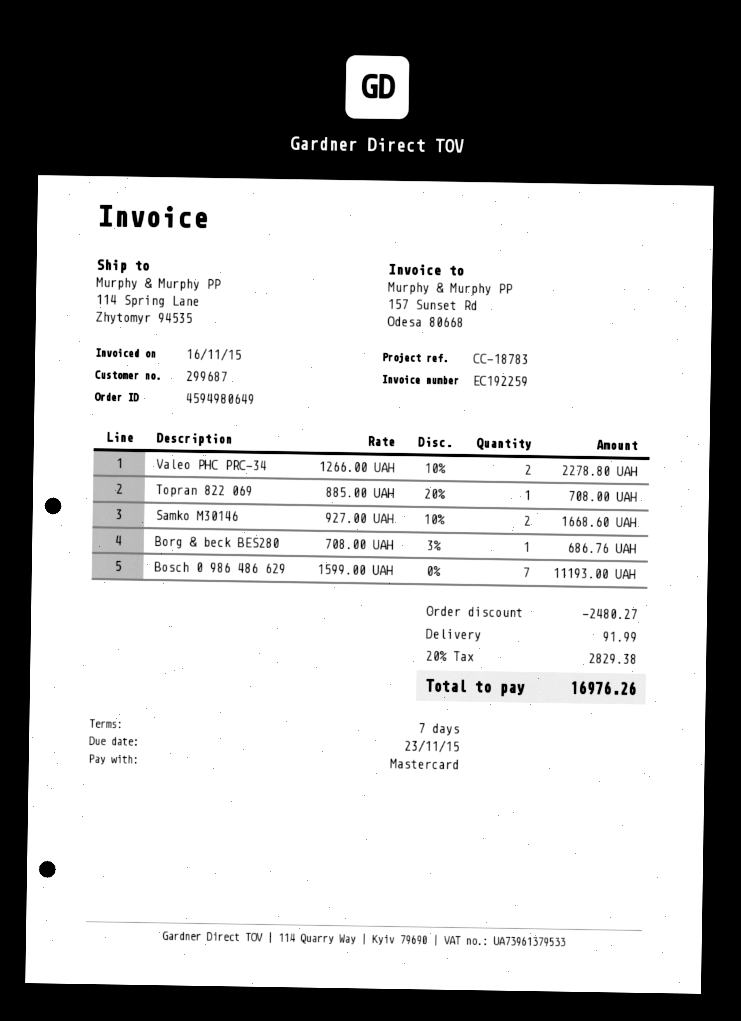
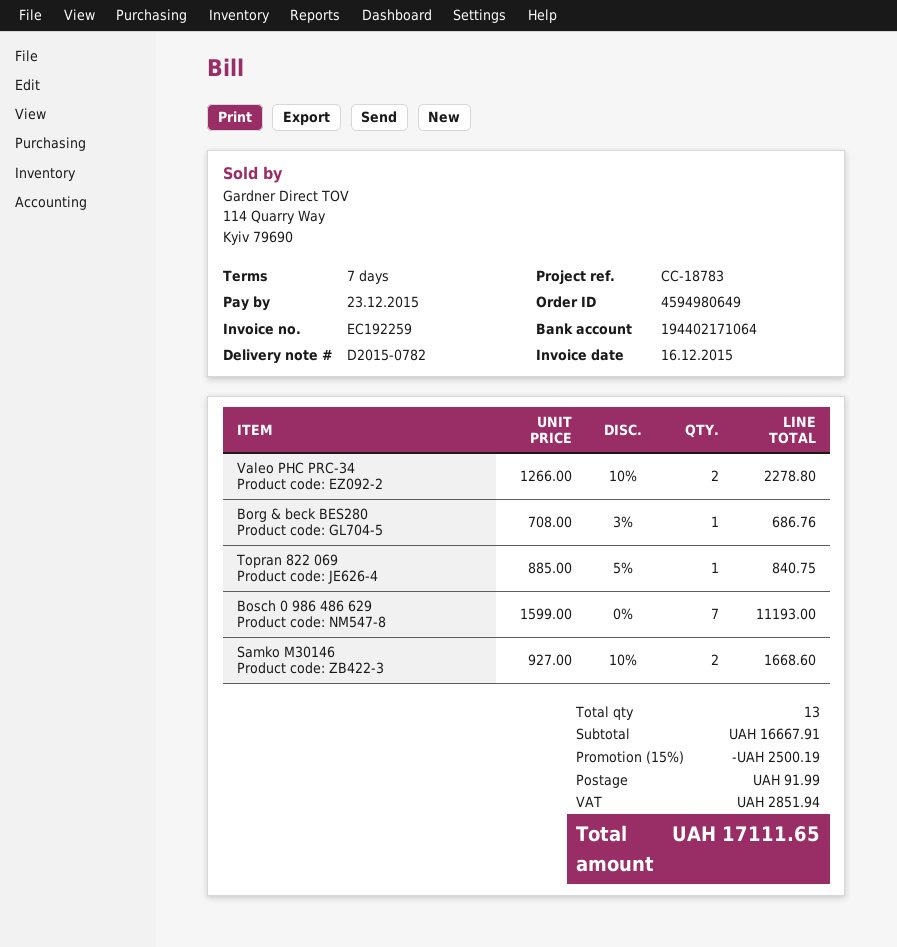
invoice date: 2015-11-16 -> 2015-12-16
due date: 2015-11-23 -> 2015-12-23
Topran 822 069: 1 x 885.00 - 20% = 708.00 -> 1 x 885.00 - 5% = 840.75
discount: 2480.27 -> 2500.19
tax: 2829.38 -> 2851.94
total: 16976.26 -> 17111.65

